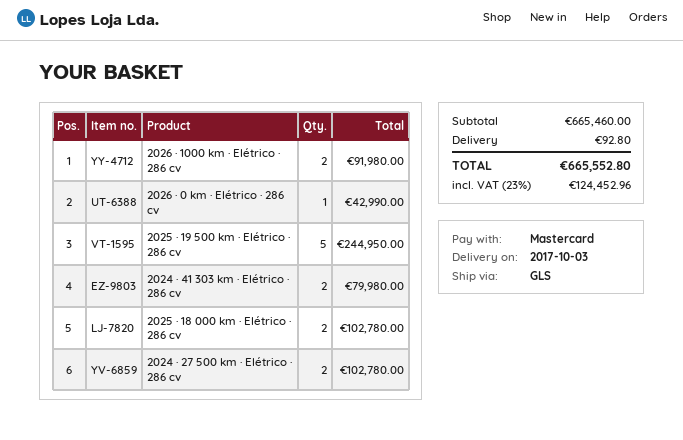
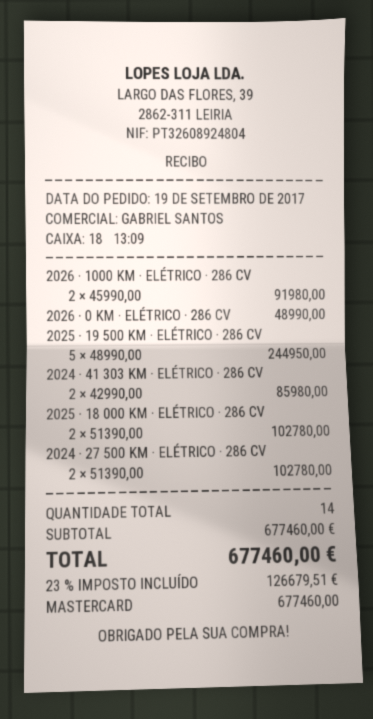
2026 · 0 km · Elétrico · 286 cv: 1 for 42990.00 -> 1 for 48990.00
2024 · 41 303 km · Elétrico · 286 cv: 2 for 79980.00 -> 2 for 85980.00
subtotal: 665460.00 -> 677460.00
shipping: 92.80 -> none
tax: 23% = 124452.96 -> 23% = 126679.51
total: 665552.80 -> 677460.00

